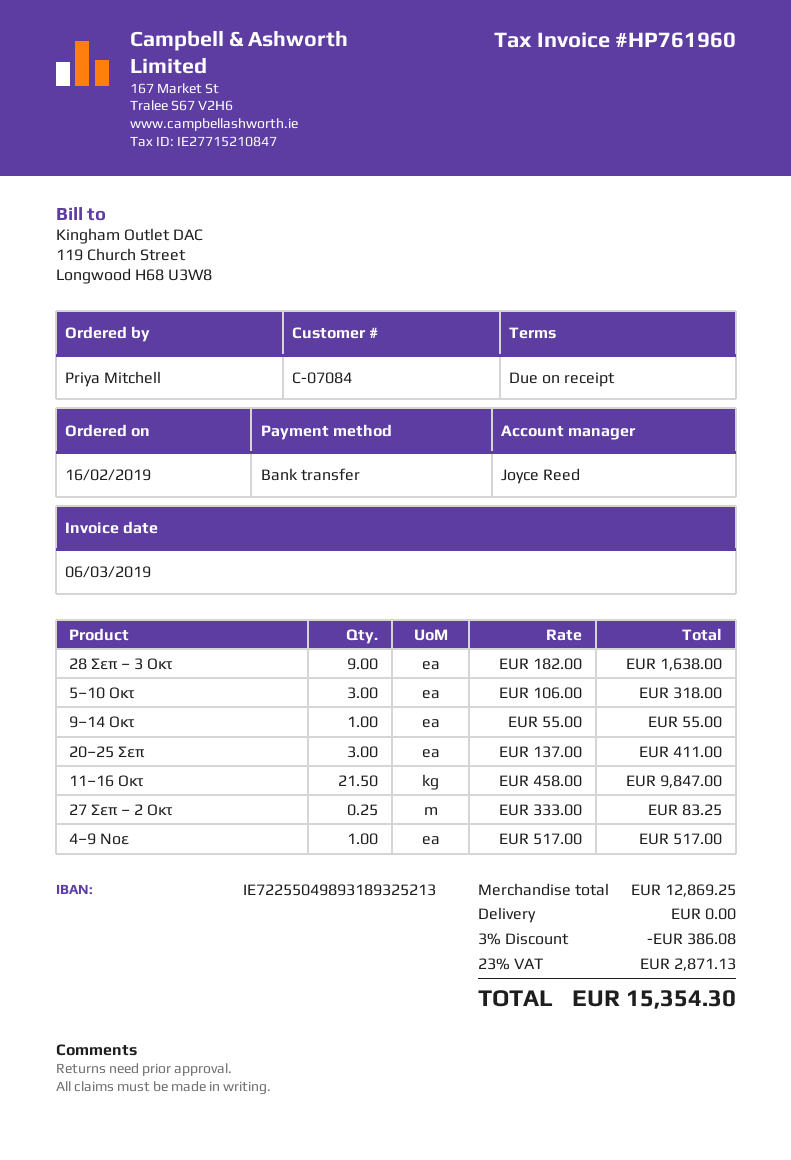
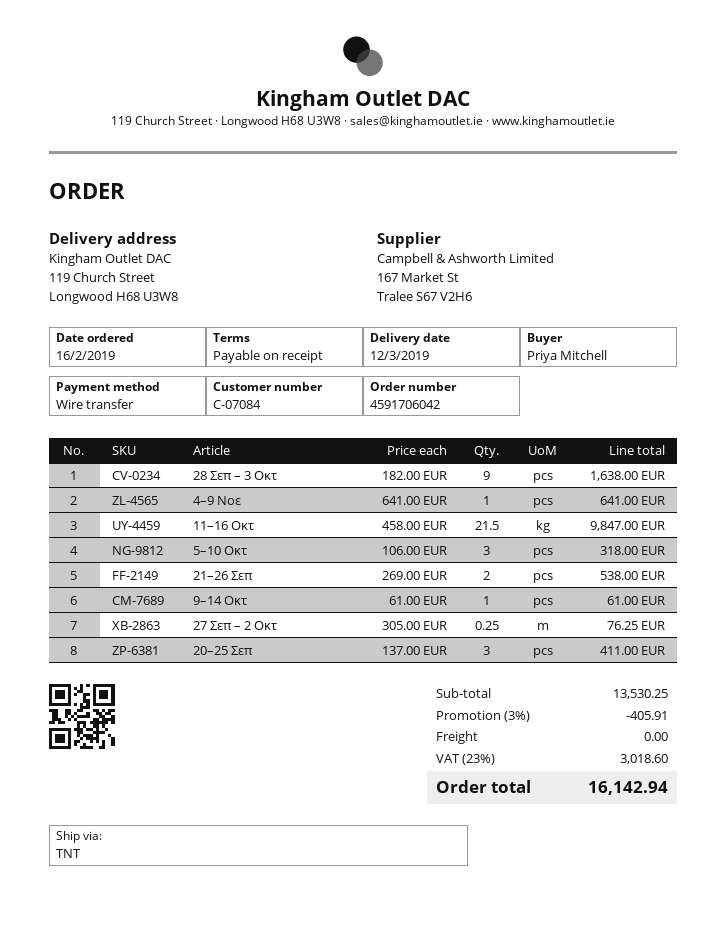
9–14 Οκτ: 1 x 55.00 = 55.00 -> 1 x 61.00 = 61.00
27 Σεπ – 2 Οκτ: 0.25 x 333.00 = 83.25 -> 0.25 x 305.00 = 76.25
4–9 Νοε: 1 x 517.00 = 517.00 -> 1 x 641.00 = 641.00
21–26 Σεπ: none -> 2 x 269.00 = 538.00
subtotal: 12869.25 -> 13530.25
discount: 3% = 386.08 -> 3% = 405.91
tax: 23% = 2871.13 -> 23% = 3018.60
total: 15354.30 -> 16142.94

